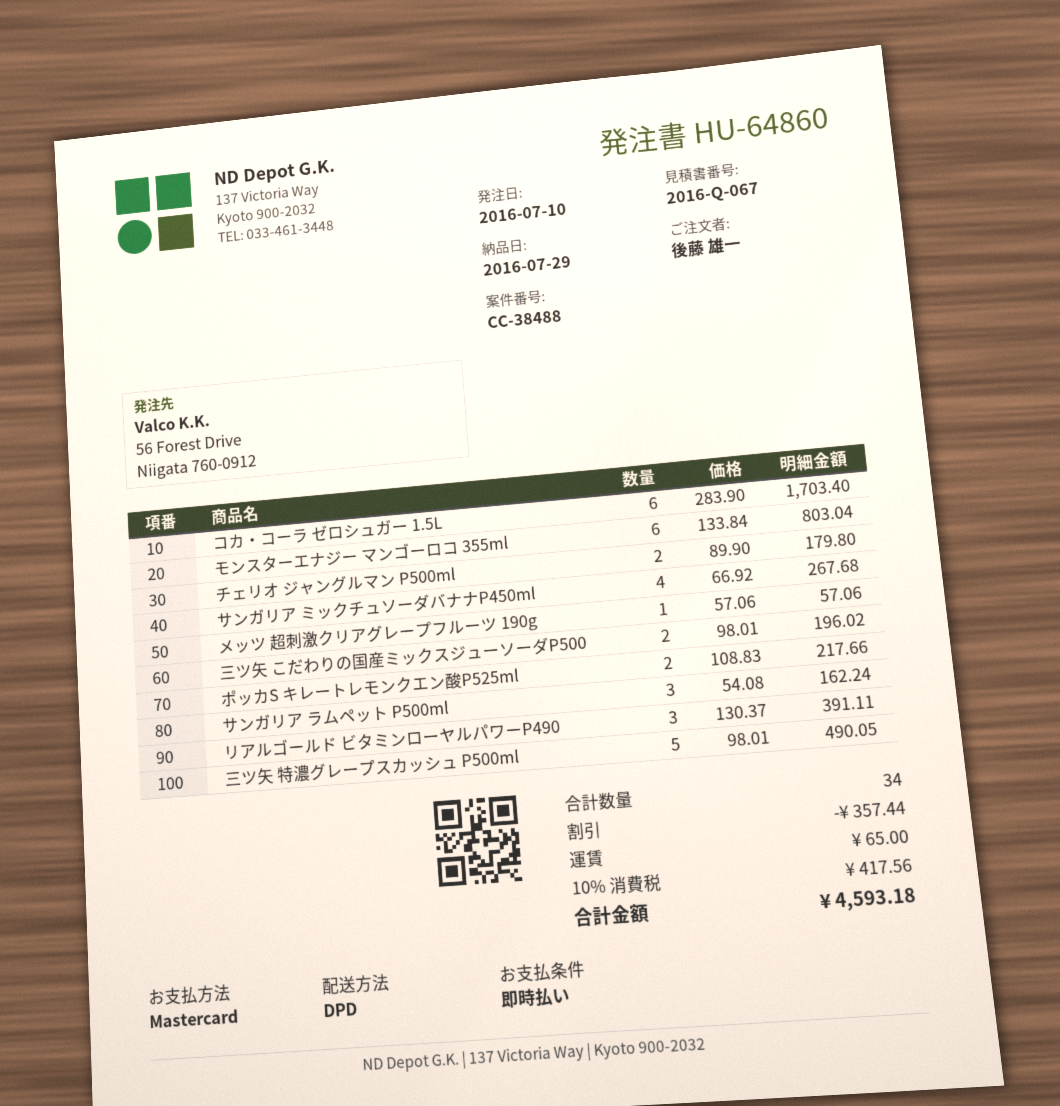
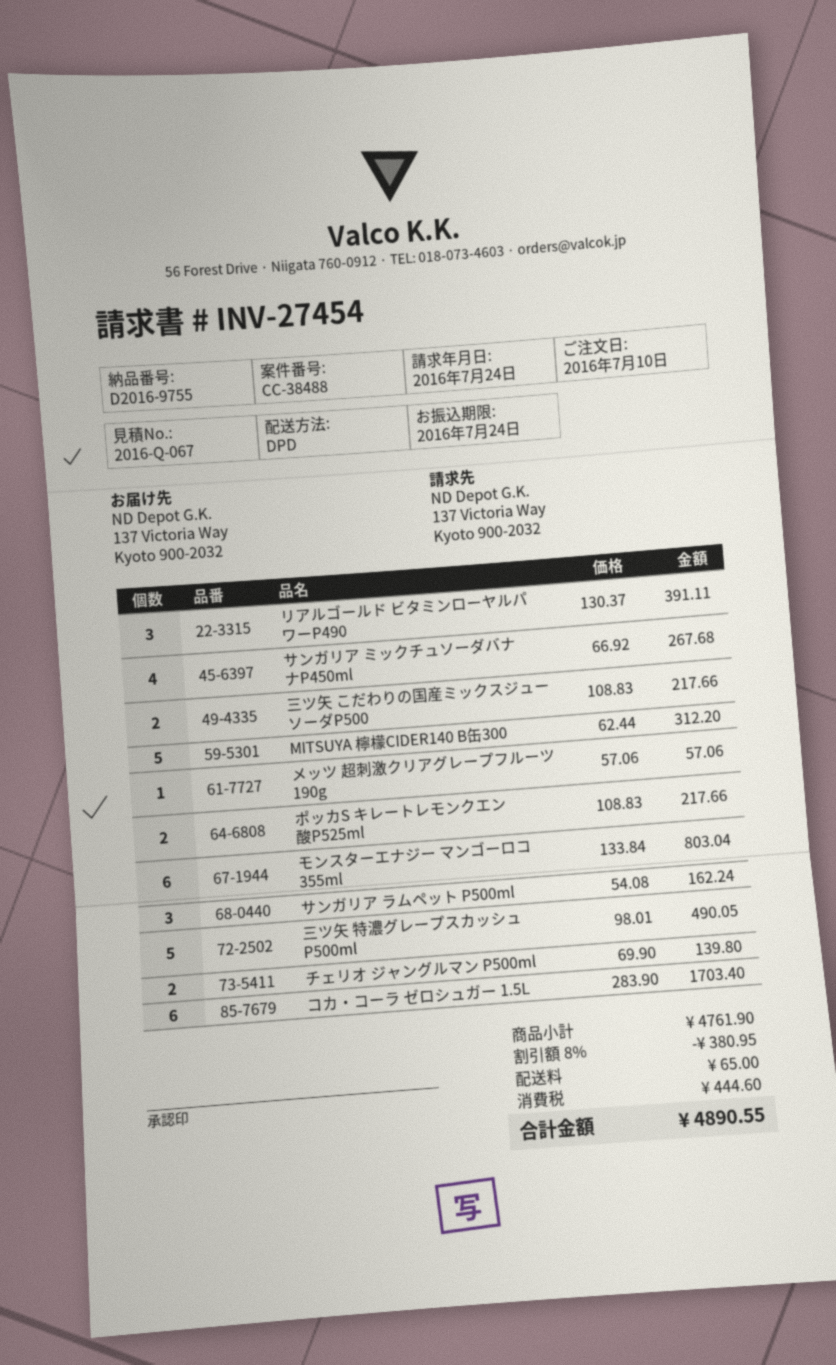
チェリオ ジャングルマン P500ml: 2 x 89.90 = 179.80 -> 2 x 69.90 = 139.80
三ツ矢 こだわりの国産ミックスジューソーダP500: 2 x 98.01 = 196.02 -> 2 x 108.83 = 217.66
MITSUYA 檸檬CIDER140 B缶300: none -> 5 x 62.44 = 312.20
discount: 357.44 -> 380.95
tax: 417.56 -> 444.60
total: 4593.18 -> 4890.55

